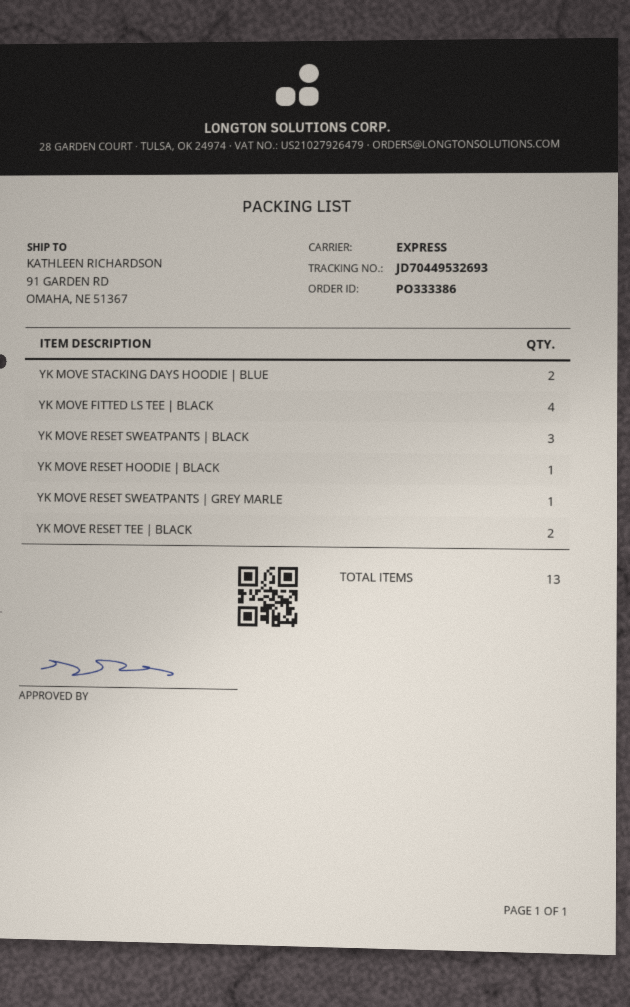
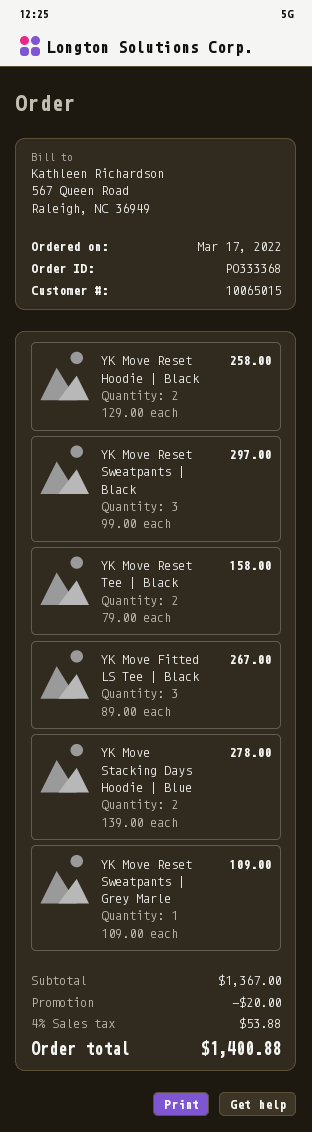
order number: PO333386 -> PO333368
YK MOVE FITTED LS TEE | BLACK: 4 -> 3
YK MOVE RESET HOODIE | BLACK: 1 -> 2

